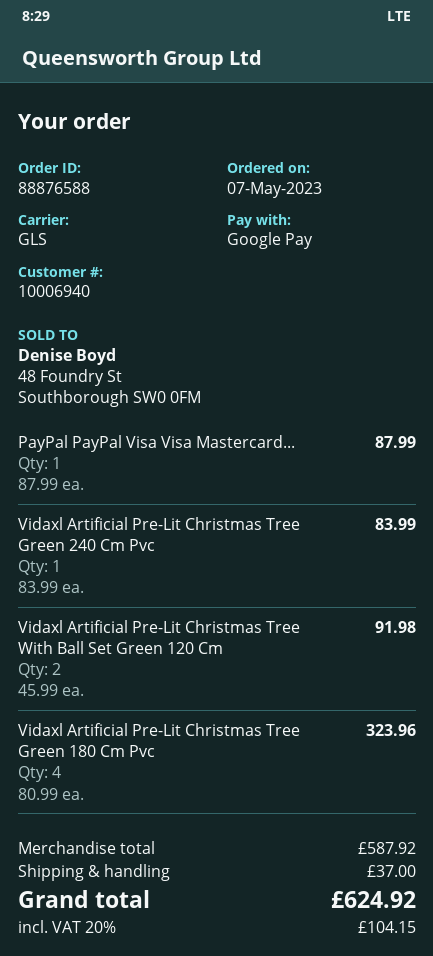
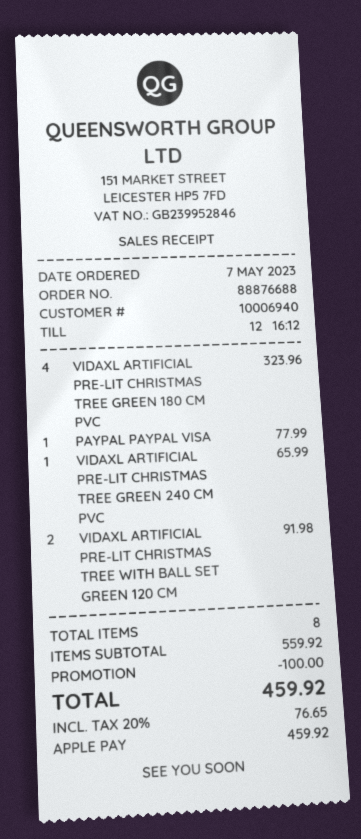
order number: 88876588 -> 88876688
payment method: Google Pay -> Apple Pay
PayPal PayPal Visa Visa Mastercard...: 1 for 87.99 -> 1 for 77.99
Vidaxl Artificial Pre-Lit Christmas Tree Green 240 Cm Pvc: 1 for 83.99 -> 1 for 65.99
subtotal: 587.92 -> 559.92
discount: none -> 100.00
shipping: 37.00 -> none
tax: 20% = 104.15 -> 20% = 76.65
total: 624.92 -> 459.92

